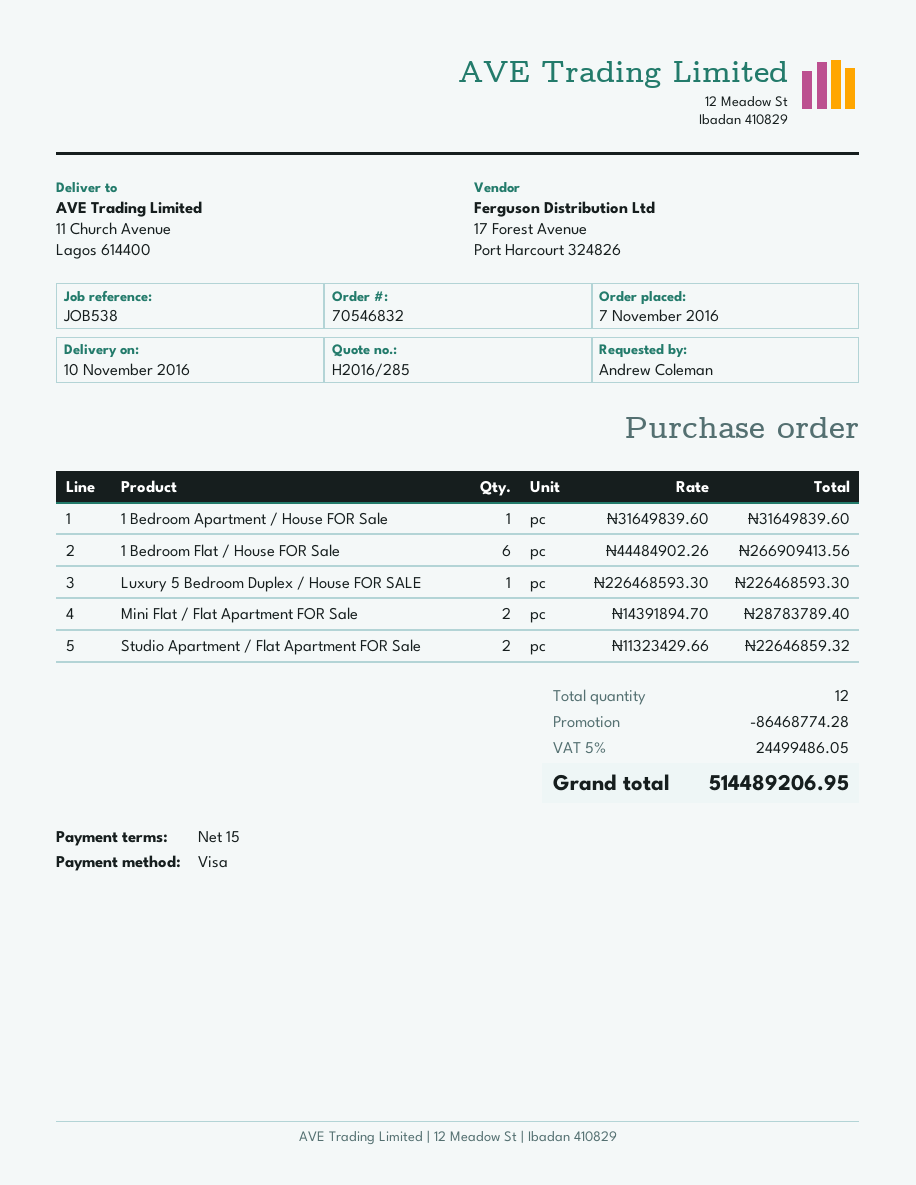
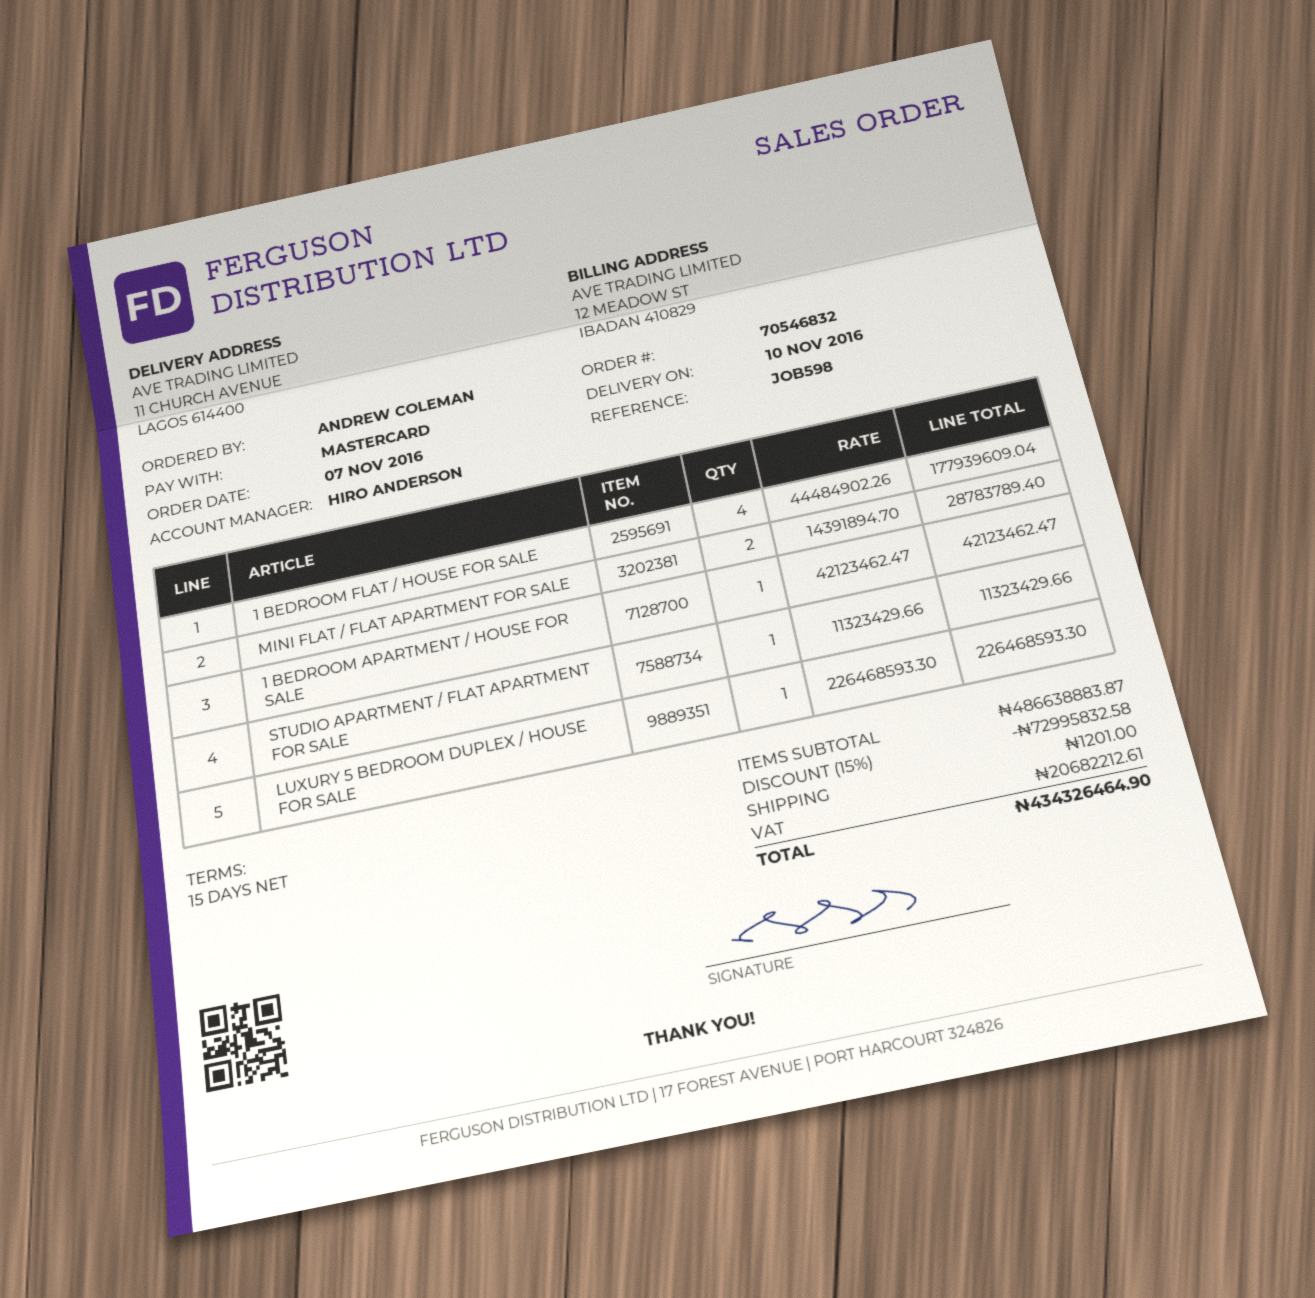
reference: JOB538 -> JOB598
payment method: Visa -> Mastercard
1 Bedroom Apartment / House FOR Sale: 1 x 31649839.60 = 31649839.60 -> 1 x 42123462.47 = 42123462.47
1 Bedroom Flat / House FOR Sale: 6 x 44484902.26 = 266909413.56 -> 4 x 44484902.26 = 177939609.04
Studio Apartment / Flat Apartment FOR Sale: 2 x 11323429.66 = 22646859.32 -> 1 x 11323429.66 = 11323429.66
discount: 86468774.28 -> 72995832.58
shipping: none -> 1201.00
tax: 24499486.05 -> 20682212.61
total: 514489206.95 -> 434326464.90

